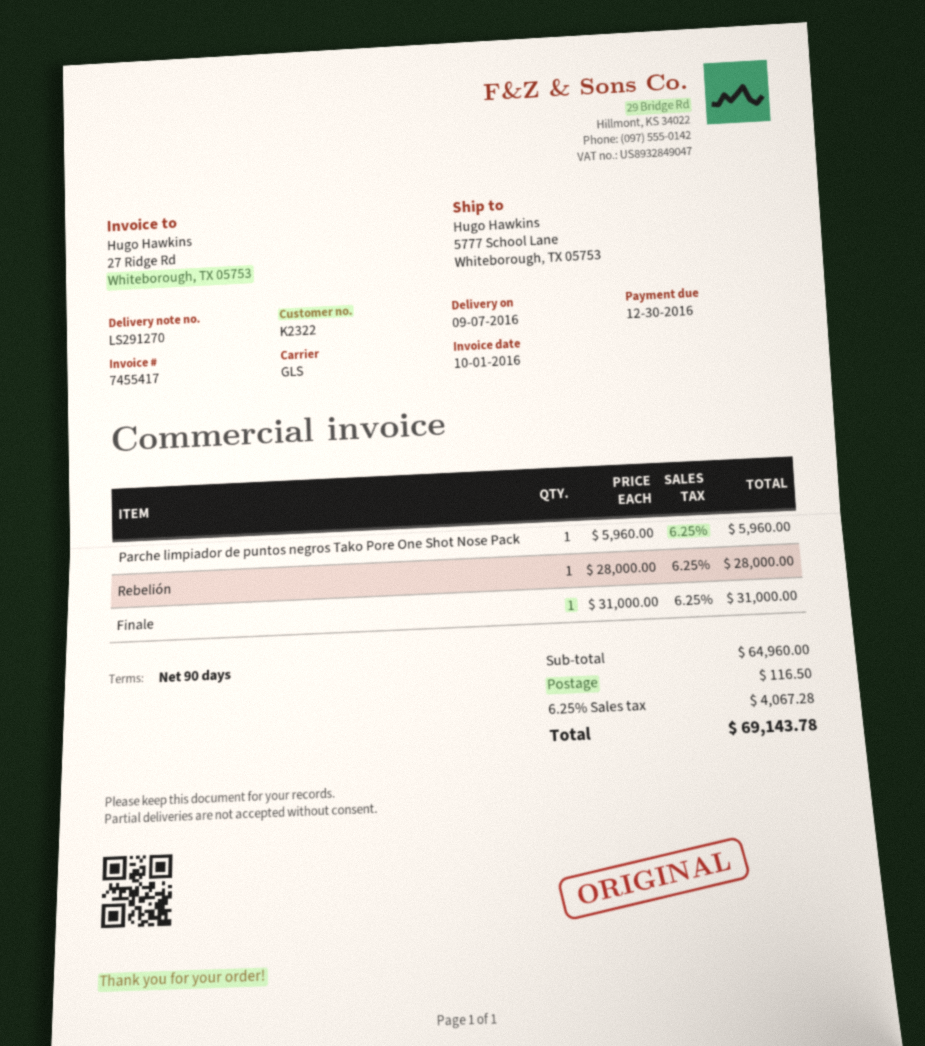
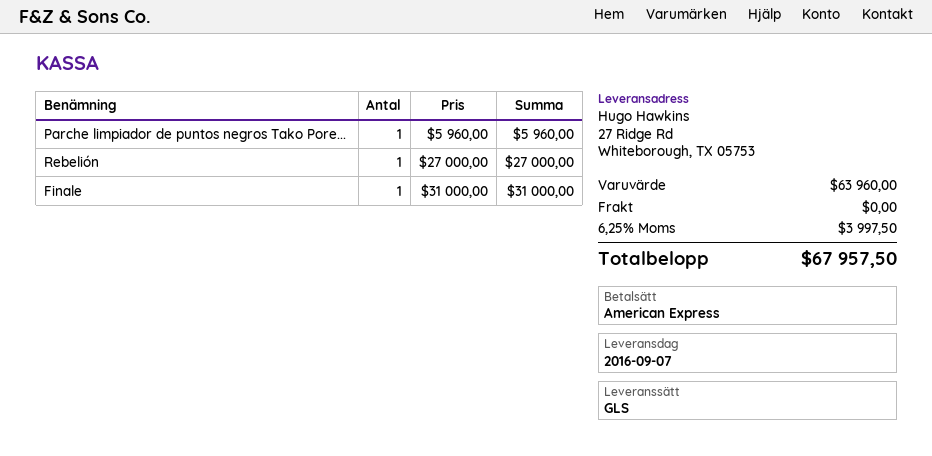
ship to: 5777 School Lane, Whiteborough, TX 05753 -> 27 Ridge Rd, Whiteborough, TX 05753
Rebelión: 1 x 28000.00 = 28000.00 -> 1 x 27000.00 = 27000.00
subtotal: 64960.00 -> 63960.00
shipping: 116.50 -> 0.00
tax: 6.25% = 4067.28 -> 6.25% = 3997.50
total: 69143.78 -> 67957.50

